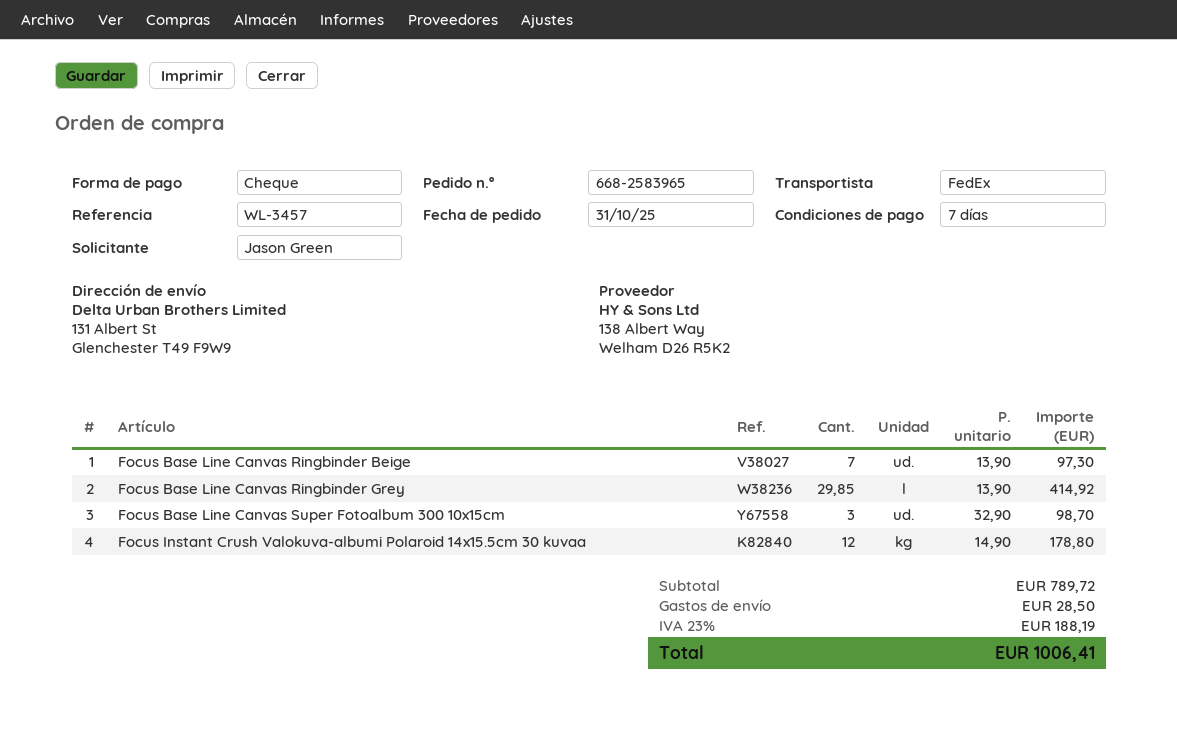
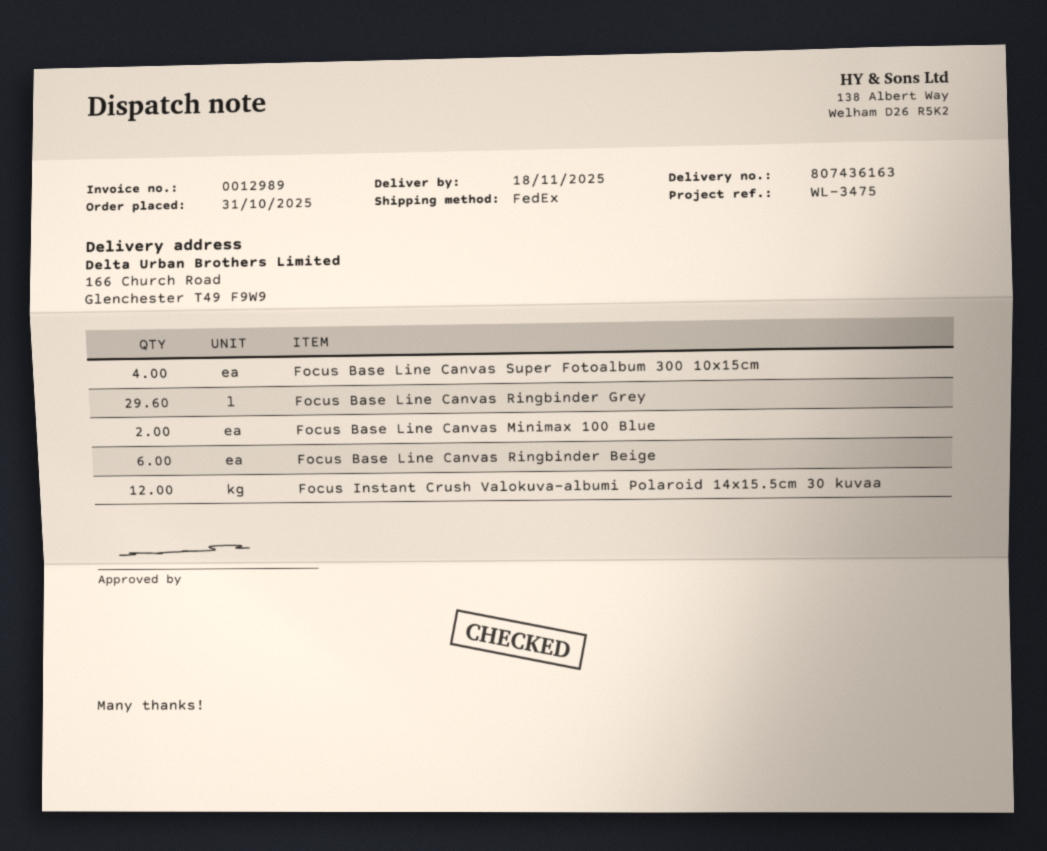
reference: WL-3457 -> WL-3475
ship to: 131 Albert St, Glenchester T49 F9W9 -> 166 Church Road, Glenchester T49 F9W9
Focus Base Line Canvas Ringbinder Beige: 7 -> 6
Focus Base Line Canvas Ringbinder Grey: 29.85 -> 29.6
Focus Base Line Canvas Super Fotoalbum 300 10x15cm: 3 -> 4
Focus Base Line Canvas Minimax 100 Blue: none -> 2

